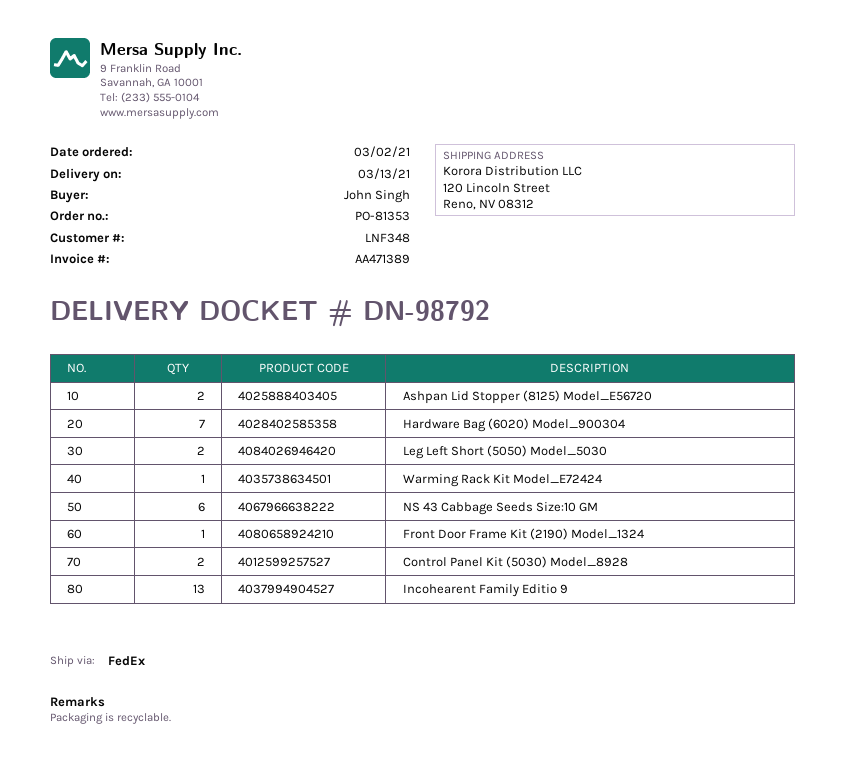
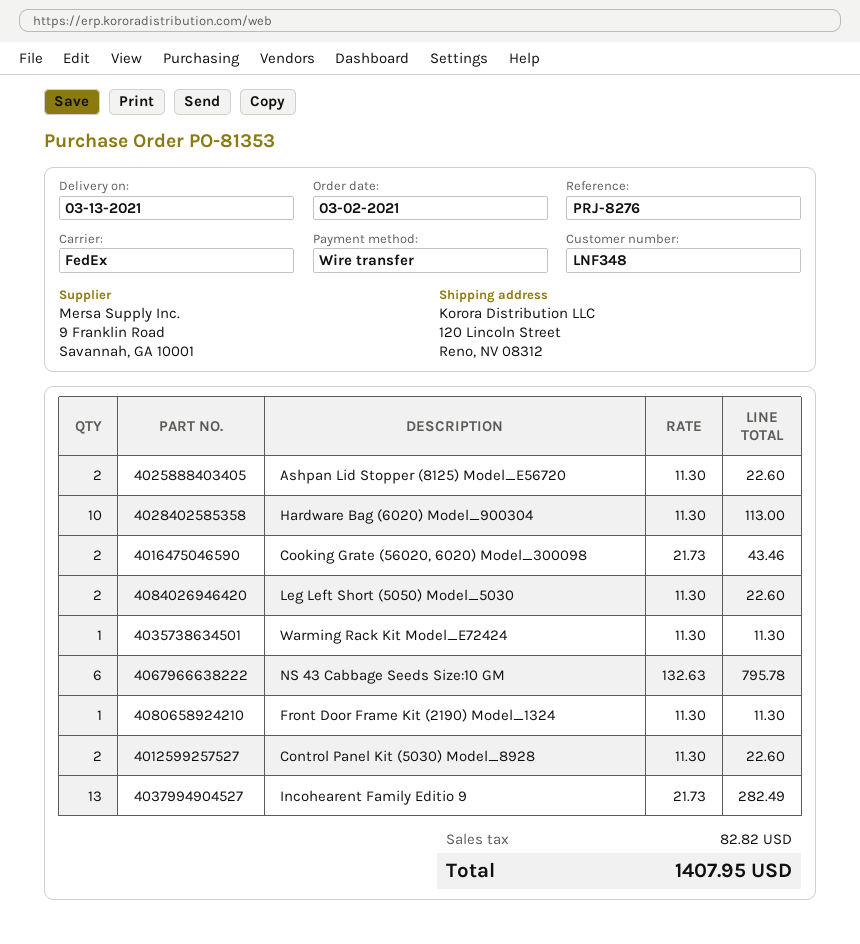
Hardware Bag (6020) Model_900304: 7 -> 10
Cooking Grate (56020, 6020) Model_300098: none -> 2

